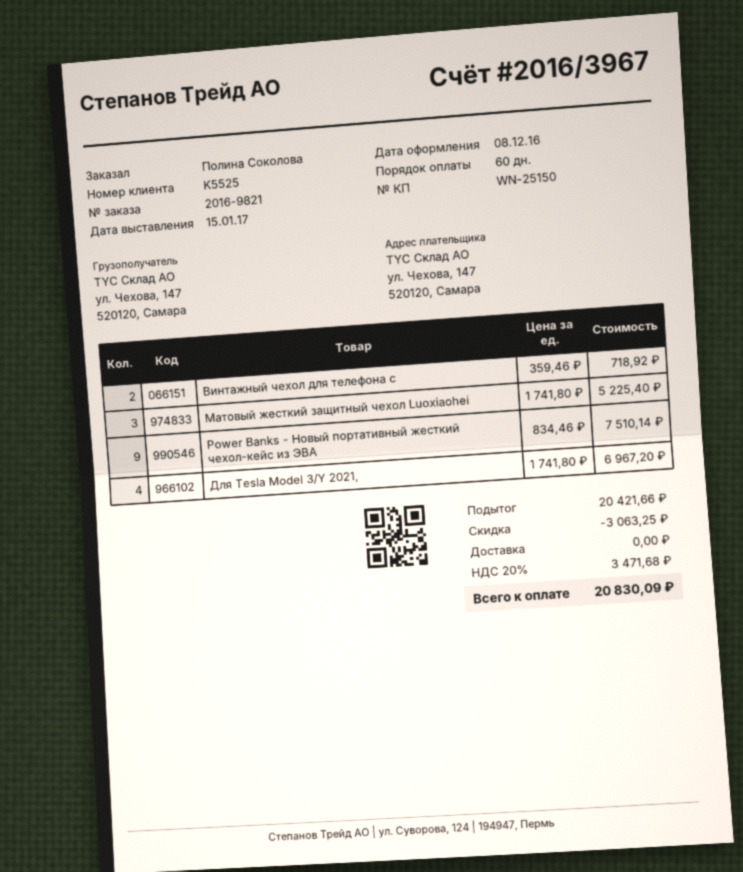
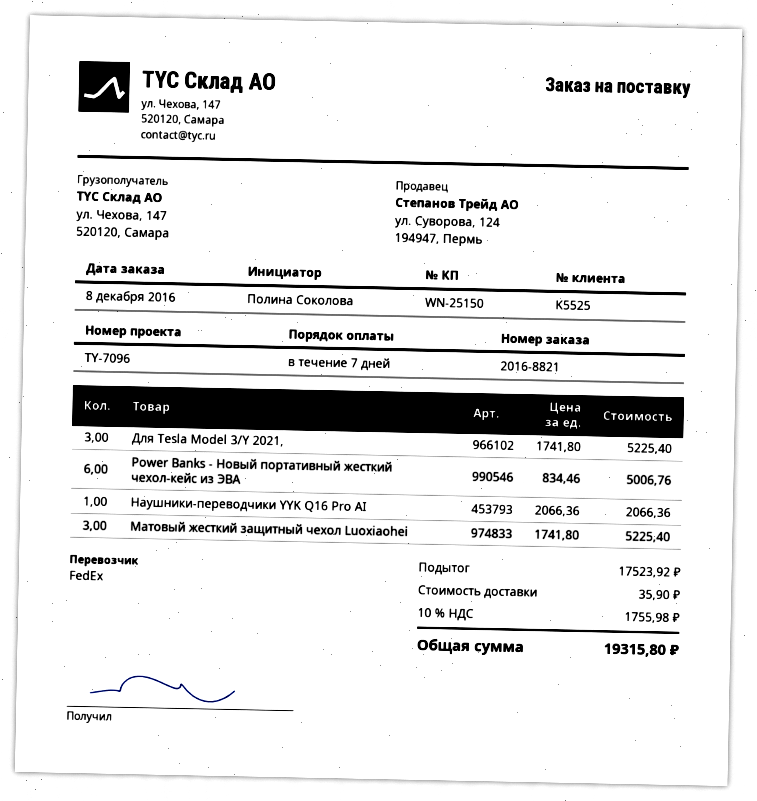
order number: 2016-9821 -> 2016-8821
payment terms: 60 days -> 7 days
Винтажный чехол для телефона с: 2 x 359.46 = 718.92 -> none
Power Banks - Новый портативный жесткий чехол-кейс из ЭВА: 9 x 834.46 = 7510.14 -> 6 x 834.46 = 5006.76
Для Tesla Model 3/Y 2021,: 4 x 1741.80 = 6967.20 -> 3 x 1741.80 = 5225.40
Наушники-переводчики YYK Q16 Pro AI: none -> 1 x 2066.36 = 2066.36
subtotal: 20421.66 -> 17523.92
discount: 3063.25 -> none
shipping: 0.00 -> 35.90
tax: 20% = 3471.68 -> 10% = 1755.98
total: 20830.09 -> 19315.80

